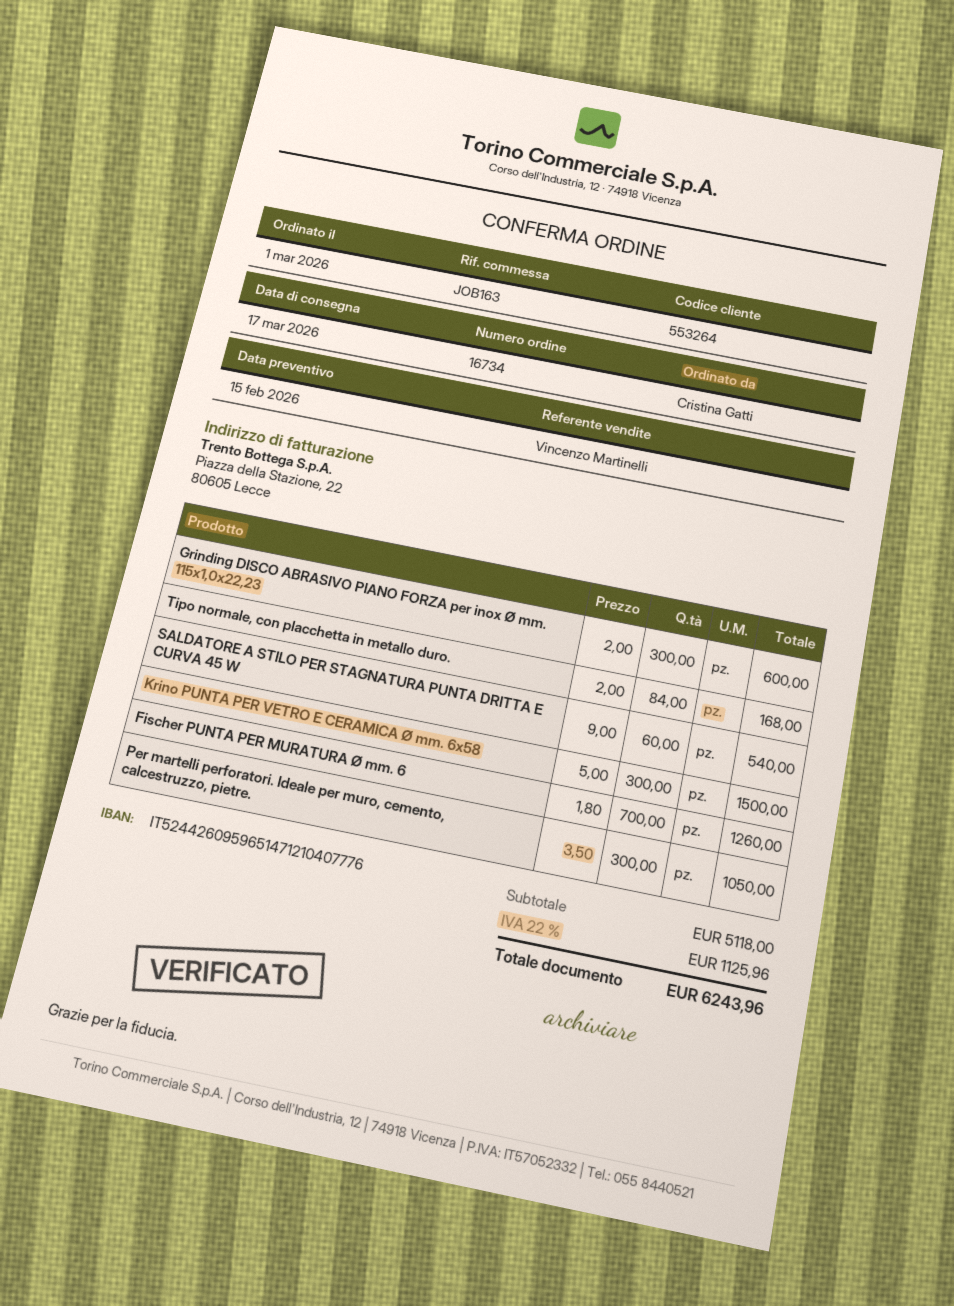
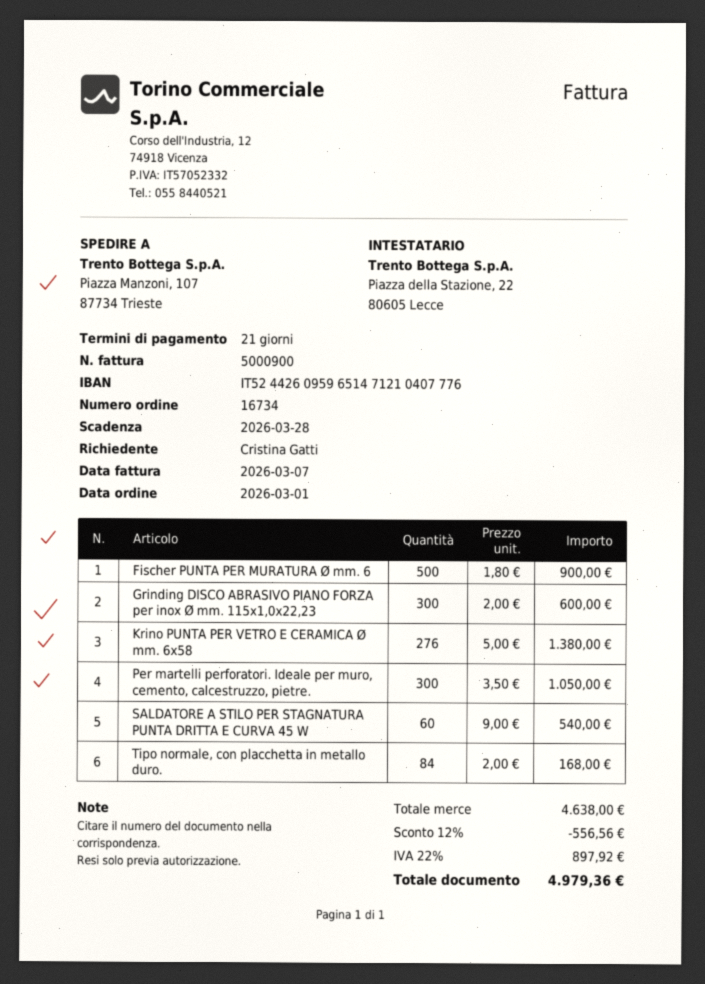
Krino PUNTA PER VETRO E CERAMICA Ø mm. 6x58: 300 x 5.00 = 1500.00 -> 276 x 5.00 = 1380.00
Fischer PUNTA PER MURATURA Ø mm. 6: 700 x 1.80 = 1260.00 -> 500 x 1.80 = 900.00
subtotal: 5118.00 -> 4638.00
discount: none -> 12% = 556.56
tax: 22% = 1125.96 -> 22% = 897.92
total: 6243.96 -> 4979.36

